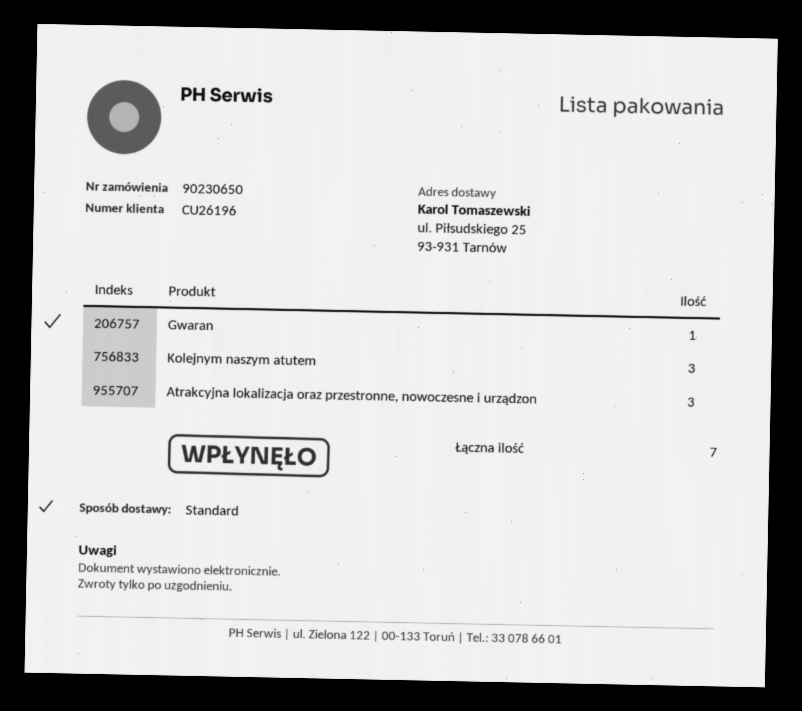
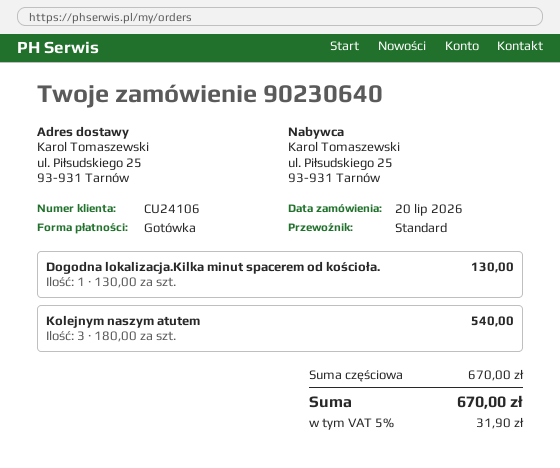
order number: 90230650 -> 90230640
customer number: CU26196 -> CU24106
Gwaran: 1 -> none
Atrakcyjna lokalizacja oraz przestronne, nowoczesne i urządzon: 3 -> none
Dogodna lokalizacja.Kilka minut spacerem od kościoła.: none -> 1

